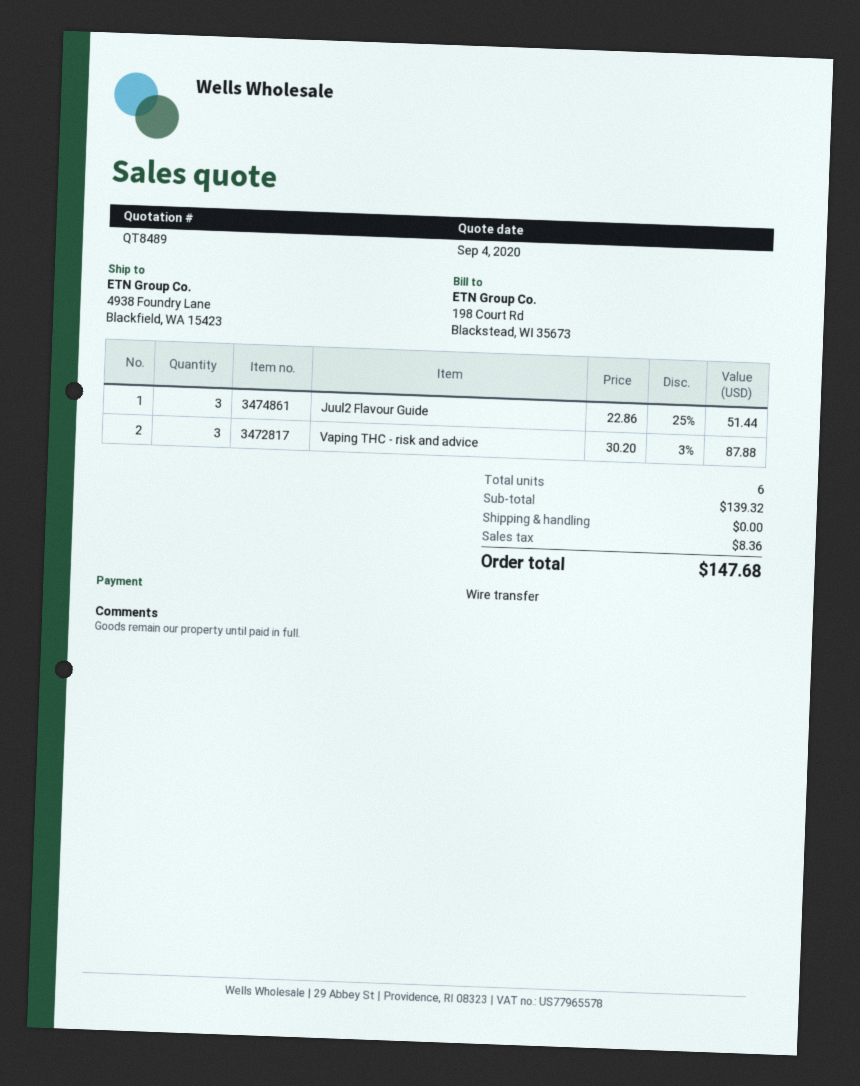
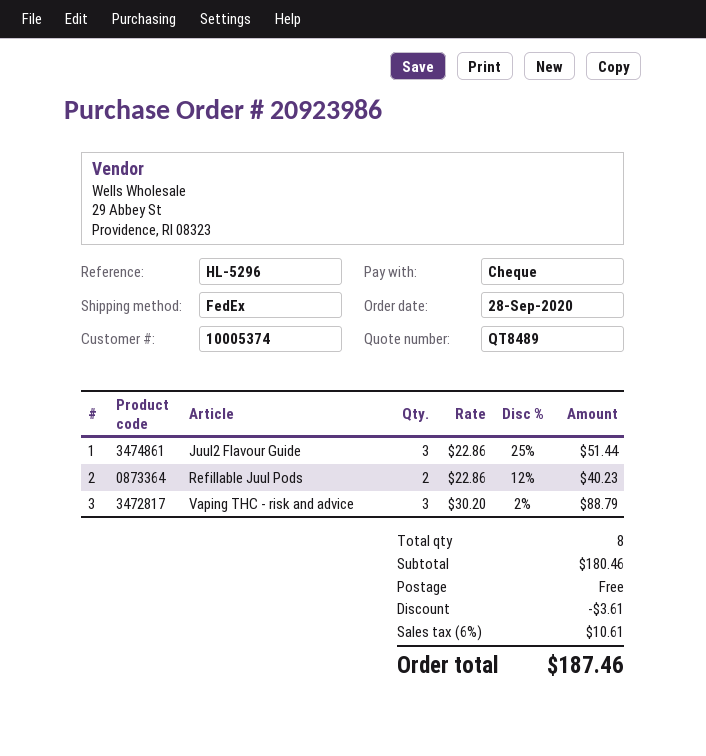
payment method: bank transfer -> cheque
Vaping THC - risk and advice: 3 x 30.20 - 3% = 87.88 -> 3 x 30.20 - 2% = 88.79
Refillable Juul Pods: none -> 2 x 22.86 - 12% = 40.23
total quantity: 6 -> 8
subtotal: 139.32 -> 180.46
discount: none -> 3.61
tax: 8.36 -> 10.61
total: 147.68 -> 187.46

